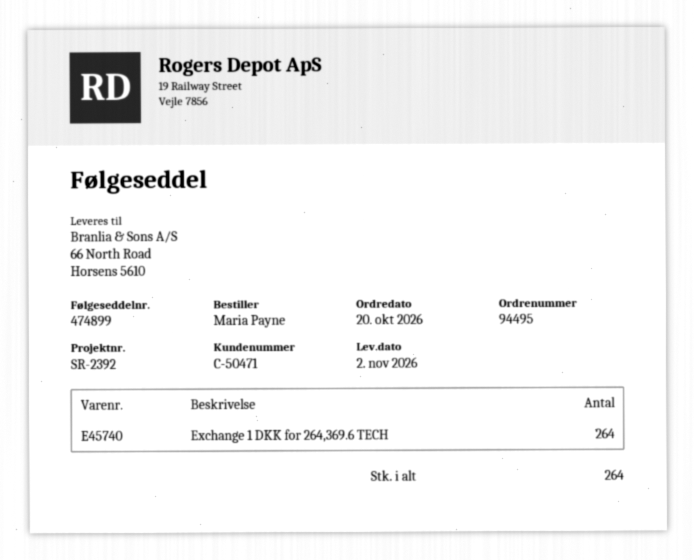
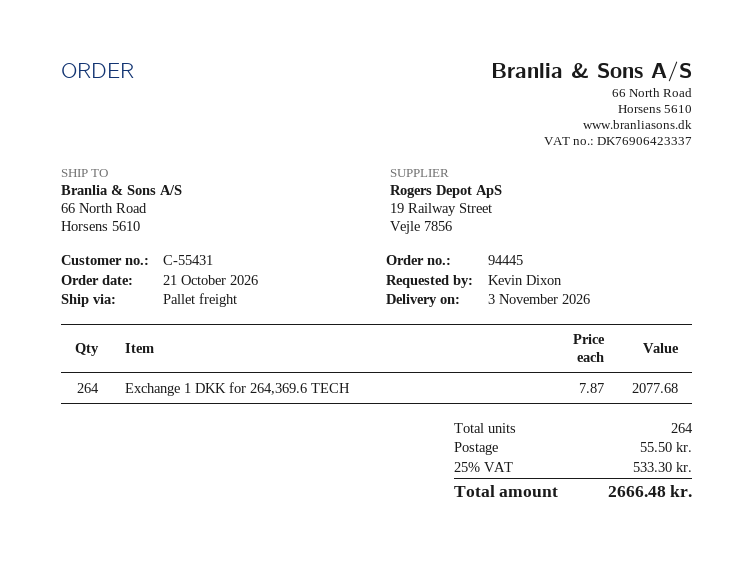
order number: 94495 -> 94445
order date: 2026-10-20 -> 2026-10-21
delivery date: 2026-11-02 -> 2026-11-03
customer number: C-50471 -> C-55431
ordered by: Maria Payne -> Kevin Dixon

